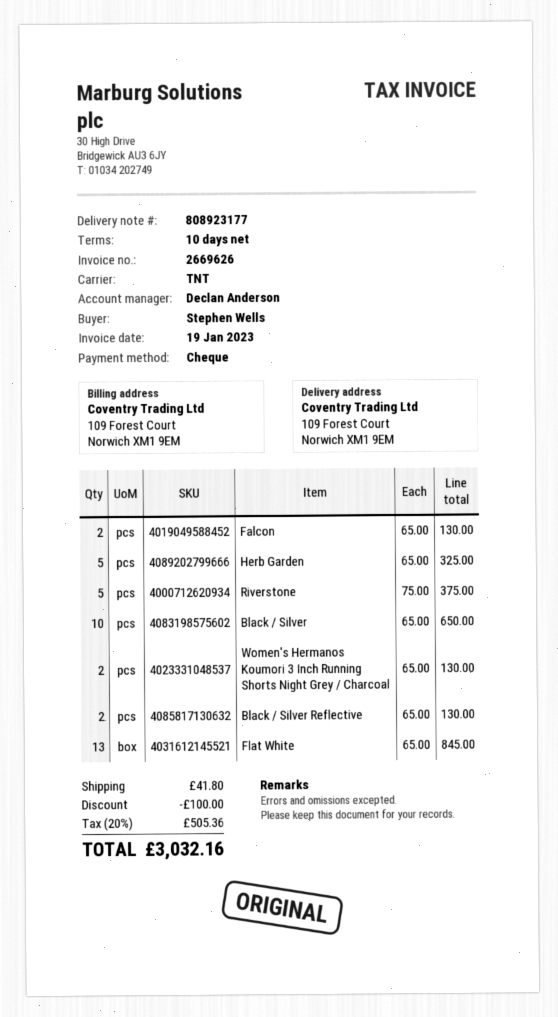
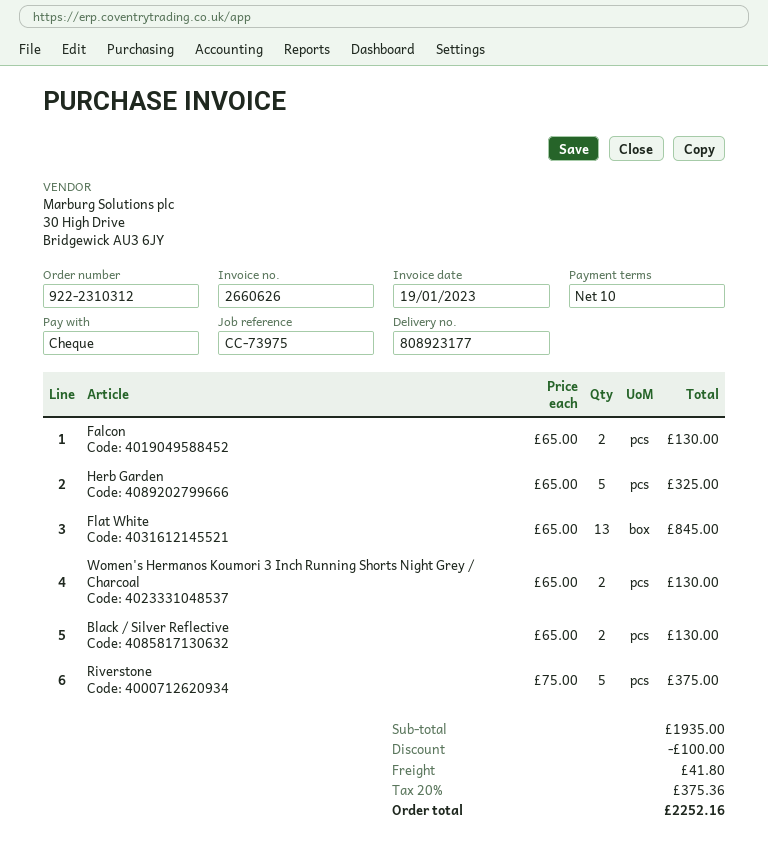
invoice number: 2669626 -> 2660626
Black / Silver: 10 x 65.00 = 650.00 -> none
tax: 20% = 505.36 -> 20% = 375.36
total: 3032.16 -> 2252.16

